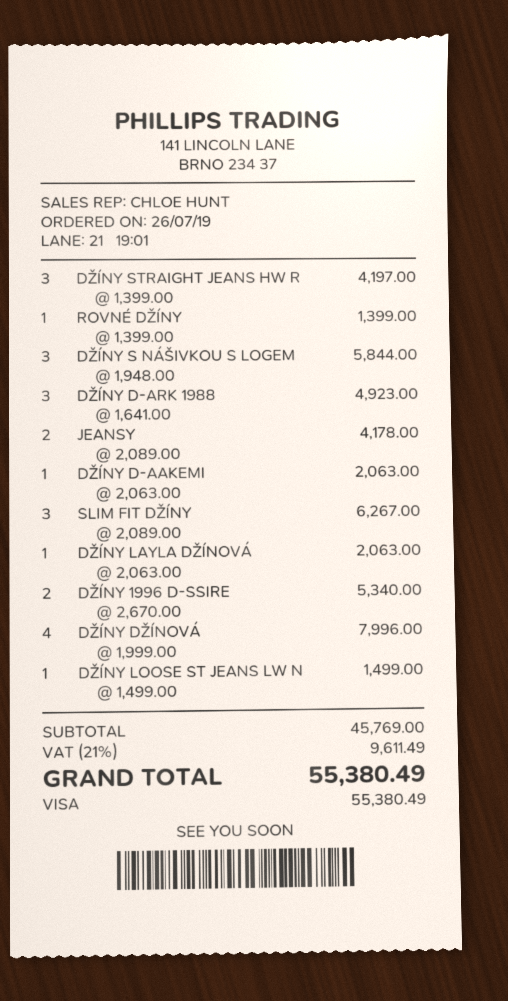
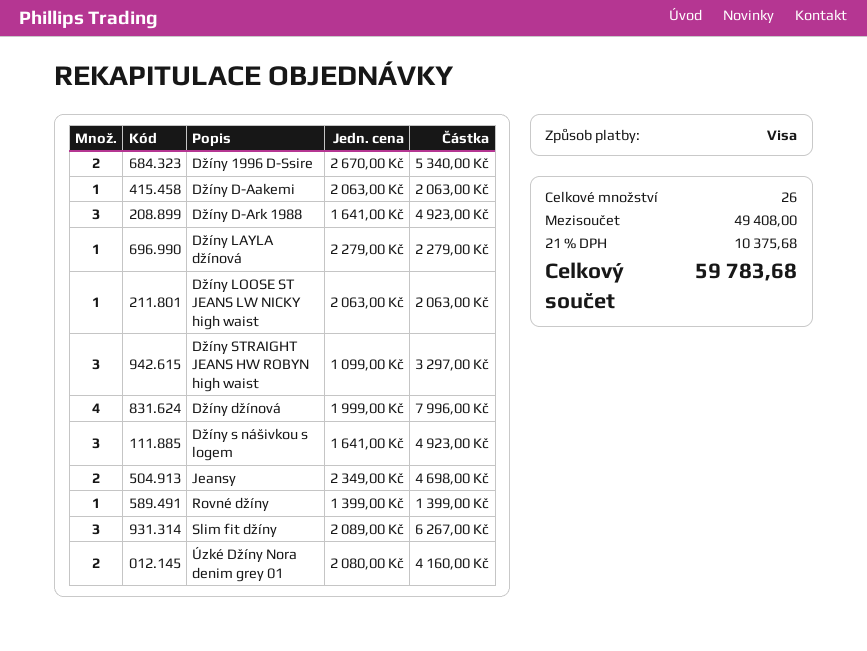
DŽÍNY STRAIGHT JEANS HW R: 3 x 1399.00 = 4197.00 -> 3 x 1099.00 = 3297.00
DŽÍNY S NÁŠIVKOU S LOGEM: 3 x 1948.00 = 5844.00 -> 3 x 1641.00 = 4923.00
JEANSY: 2 x 2089.00 = 4178.00 -> 2 x 2349.00 = 4698.00
DŽÍNY LAYLA DŽÍNOVÁ: 1 x 2063.00 = 2063.00 -> 1 x 2279.00 = 2279.00
DŽÍNY LOOSE ST JEANS LW N: 1 x 1499.00 = 1499.00 -> 1 x 2063.00 = 2063.00
Úzké Džíny Nora denim grey 01: none -> 2 x 2080.00 = 4160.00
subtotal: 45769.00 -> 49408.00
tax: 21% = 9611.49 -> 21% = 10375.68
total: 55380.49 -> 59783.68

